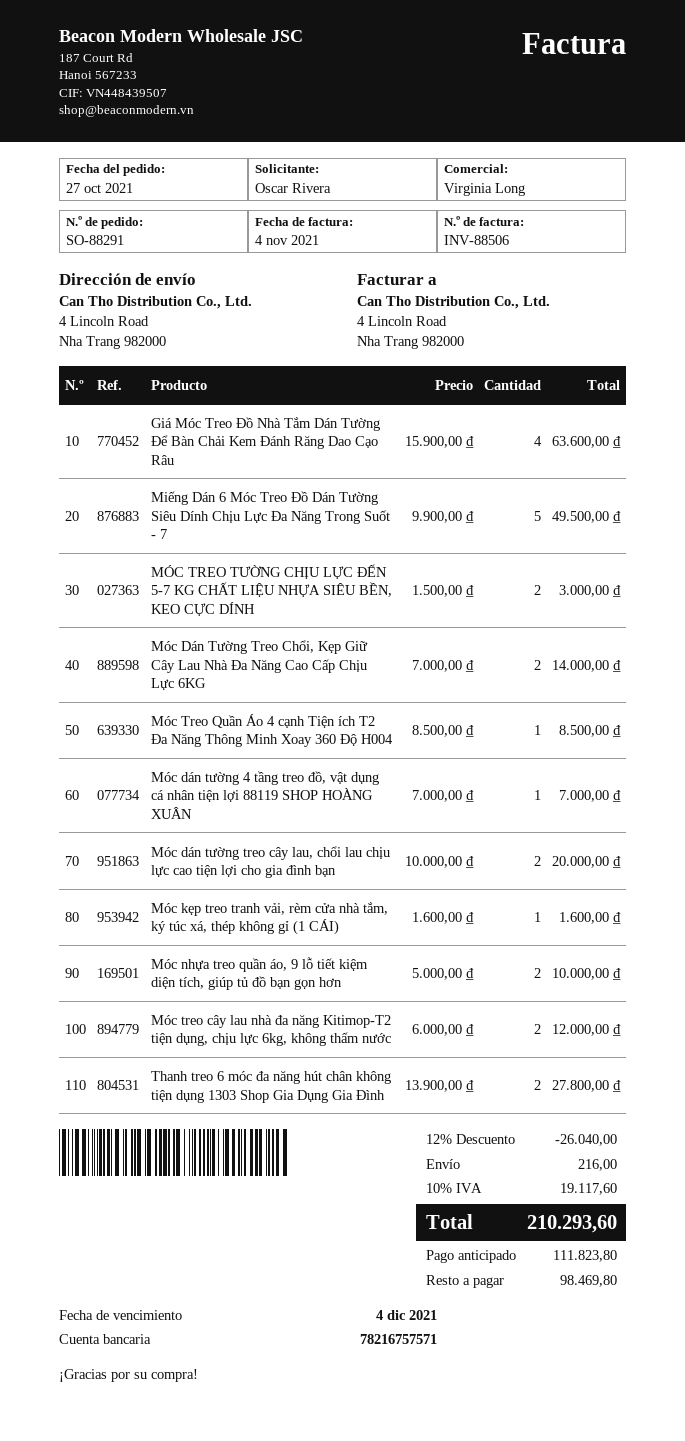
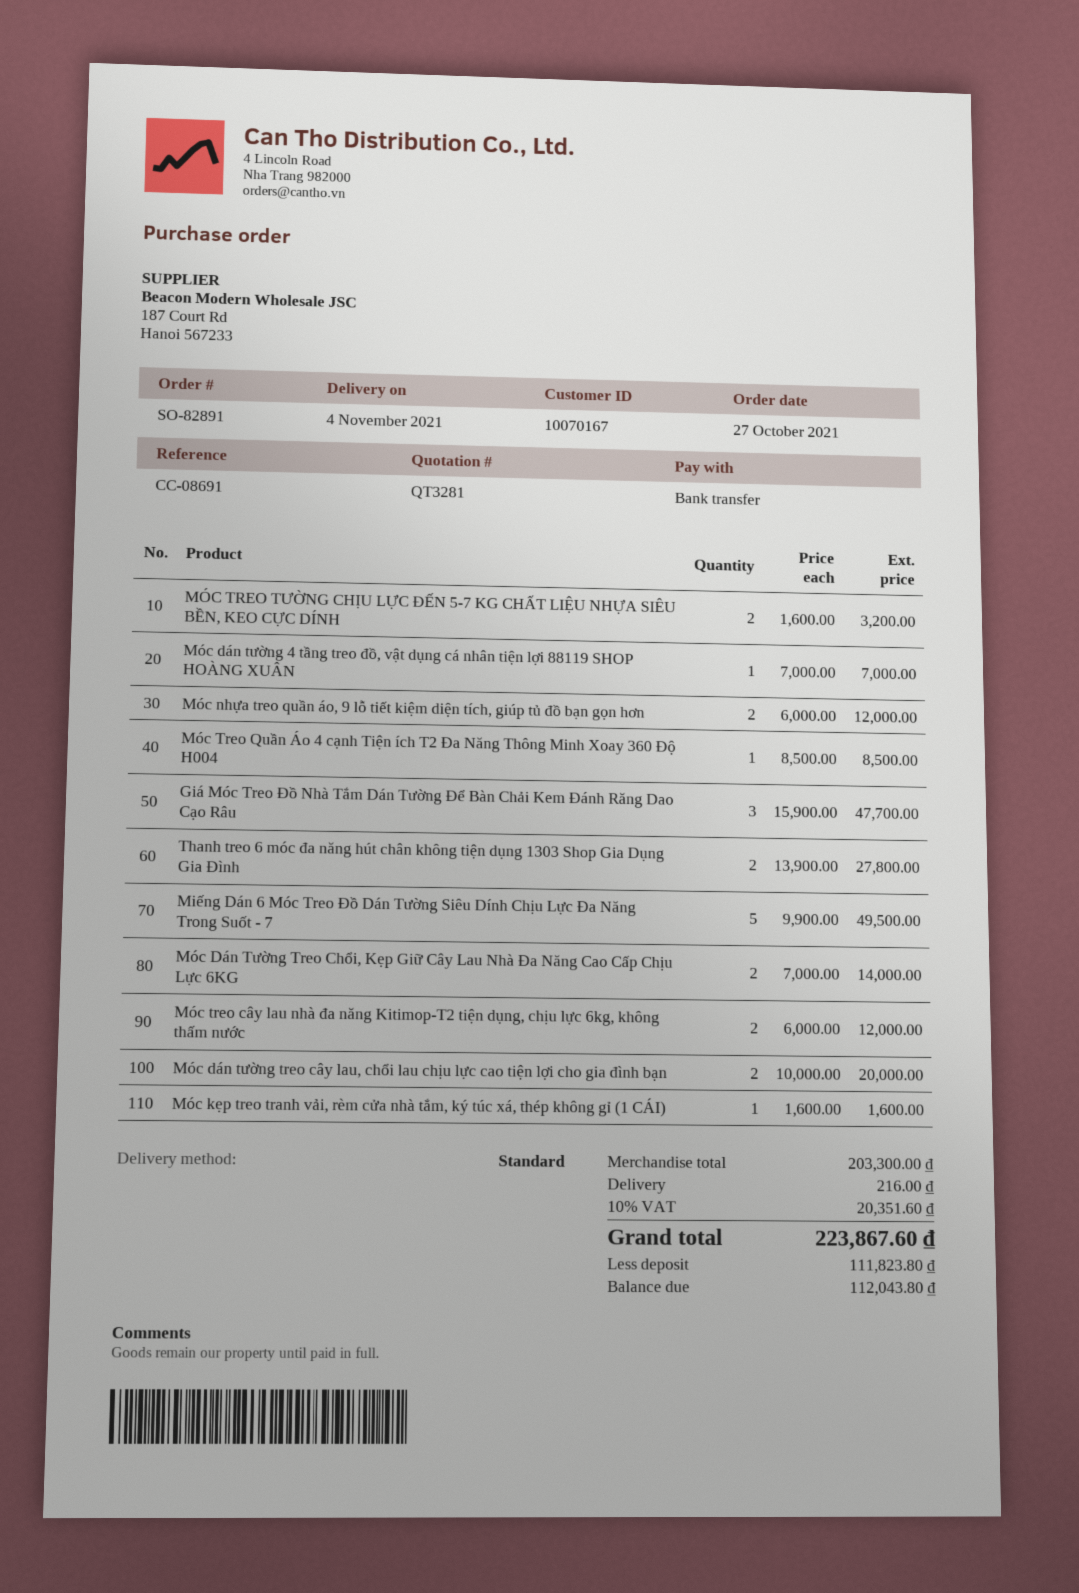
order number: SO-88291 -> SO-82891
Giá Móc Treo Đồ Nhà Tắm Dán Tường Để Bàn Chải Kem Đánh Răng Dao Cạo Râu: 4 x 15900.00 = 63600.00 -> 3 x 15900.00 = 47700.00
MÓC TREO TƯỜNG CHỊU LỰC ĐẾN 5-7 KG CHẤT LIỆU NHỰA SIÊU BỀN, KEO CỰC DÍNH: 2 x 1500.00 = 3000.00 -> 2 x 1600.00 = 3200.00
Móc nhựa treo quần áo, 9 lỗ tiết kiệm diện tích, giúp tủ đồ bạn gọn hơn: 2 x 5000.00 = 10000.00 -> 2 x 6000.00 = 12000.00
discount: 12% = 26040.00 -> none
tax: 10% = 19117.60 -> 10% = 20351.60
total: 210293.60 -> 223867.60
balance: 98469.80 -> 112043.80

